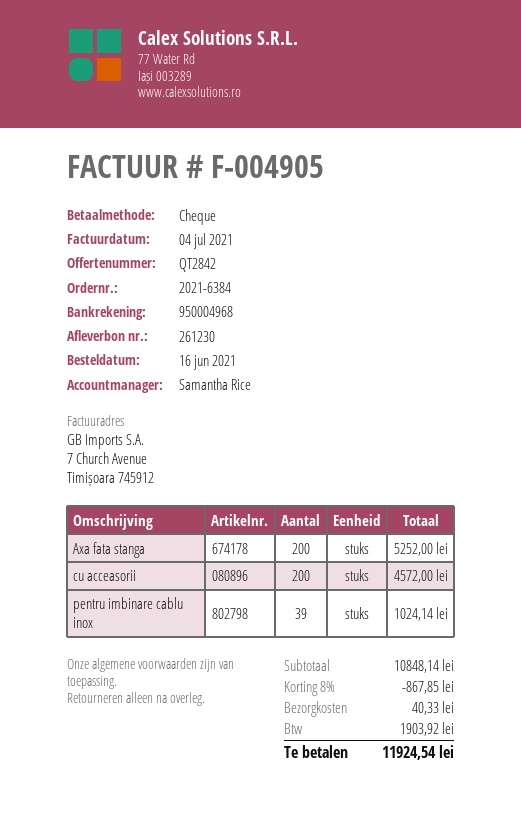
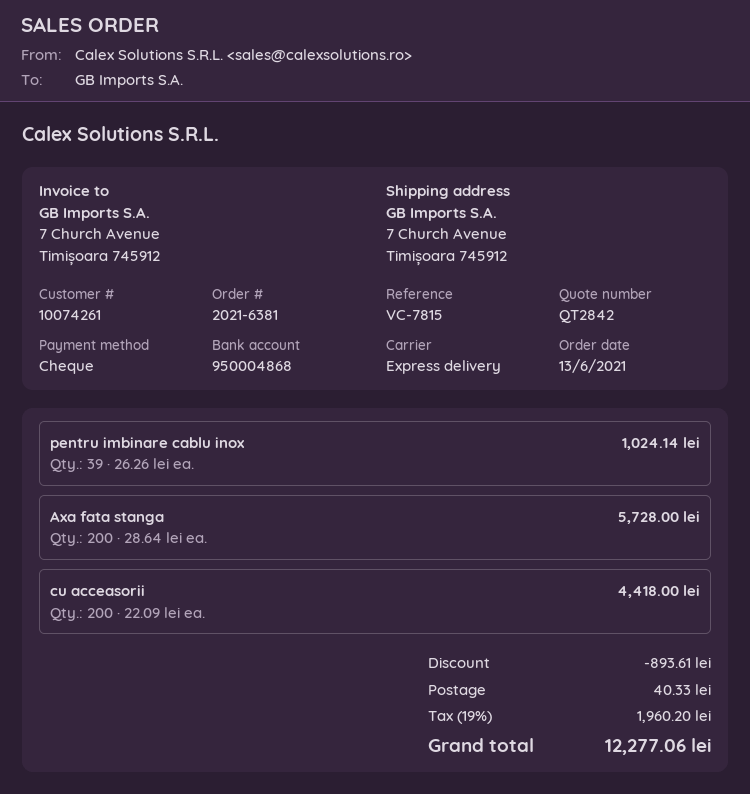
order number: 2021-6384 -> 2021-6381
order date: 2021-06-16 -> 2021-06-13
bank account: 950004968 -> 950004868
Axa fata stanga: 200 for 5252.00 -> 200 for 5728.00
cu acceasorii: 200 for 4572.00 -> 200 for 4418.00
discount: 867.85 -> 893.61
tax: 1903.92 -> 1960.20
total: 11924.54 -> 12277.06

